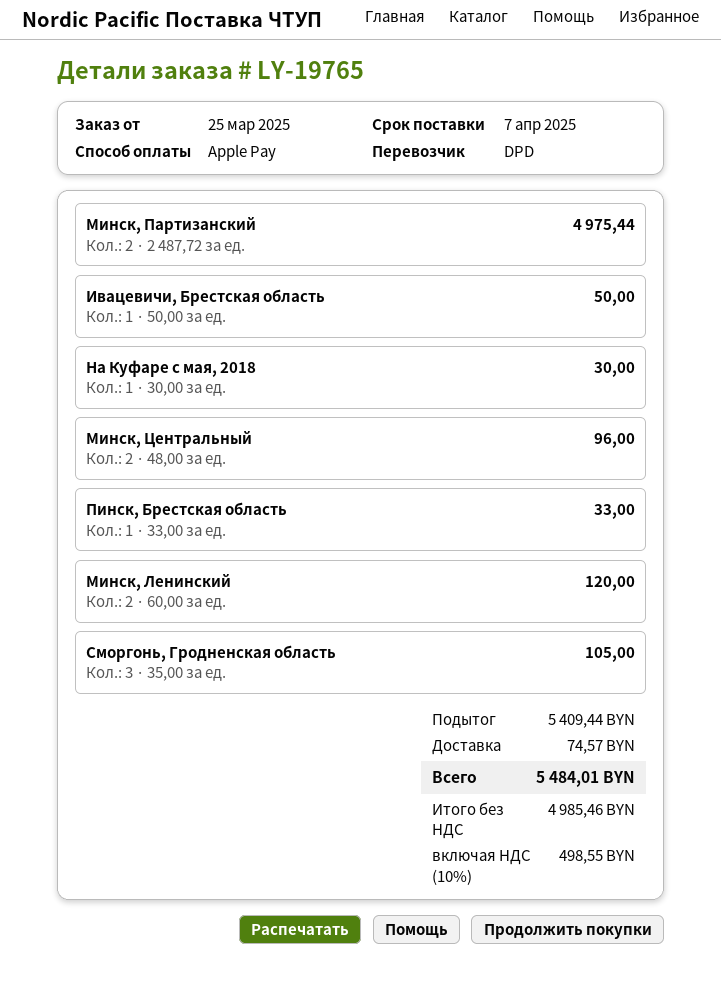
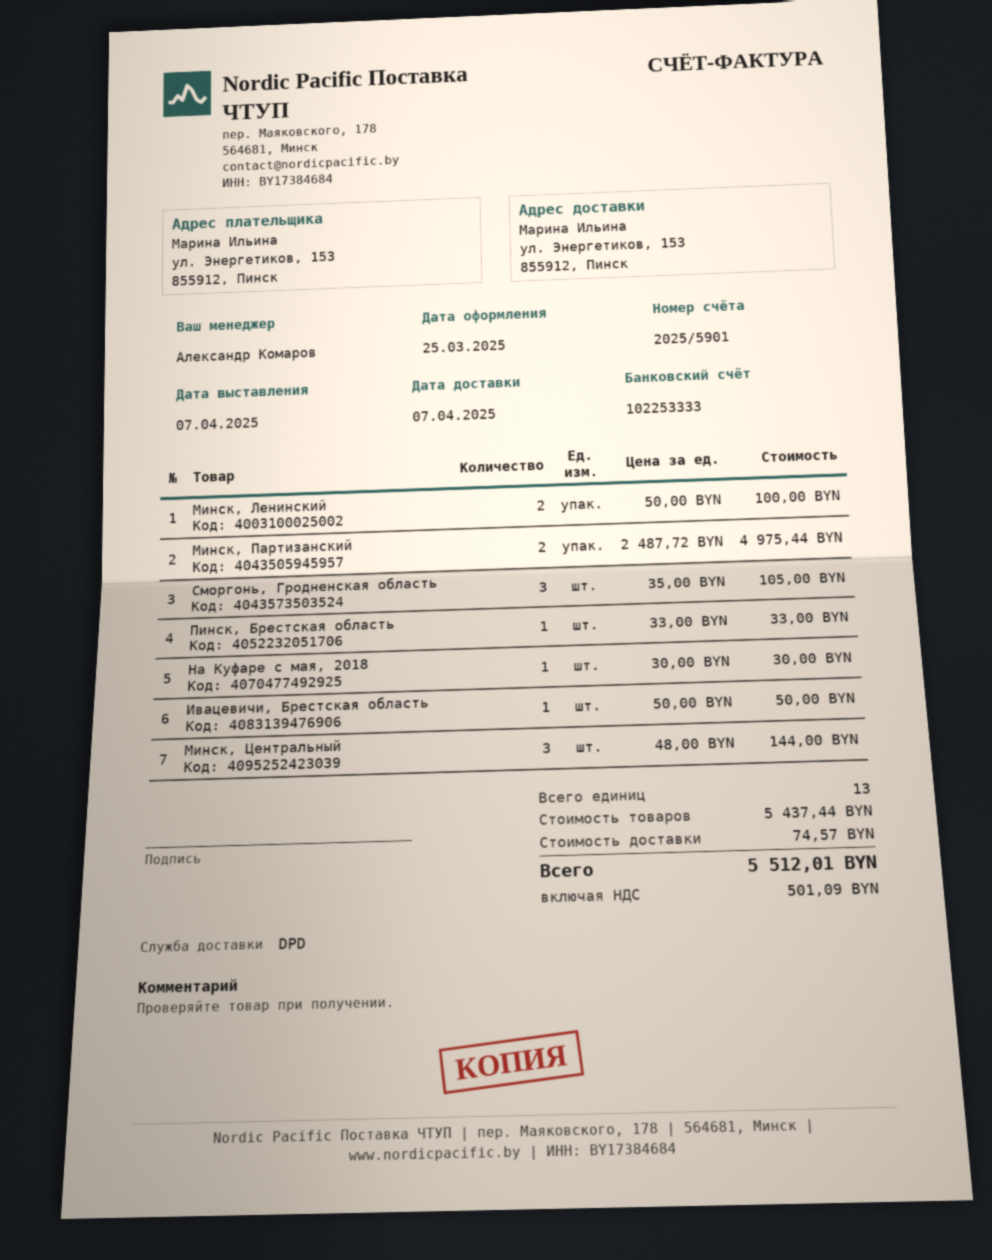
Минск, Центральный: 2 x 48.00 = 96.00 -> 3 x 48.00 = 144.00
Минск, Ленинский: 2 x 60.00 = 120.00 -> 2 x 50.00 = 100.00
subtotal: 5409.44 -> 5437.44
tax: 498.55 -> 501.09
total: 5484.01 -> 5512.01

